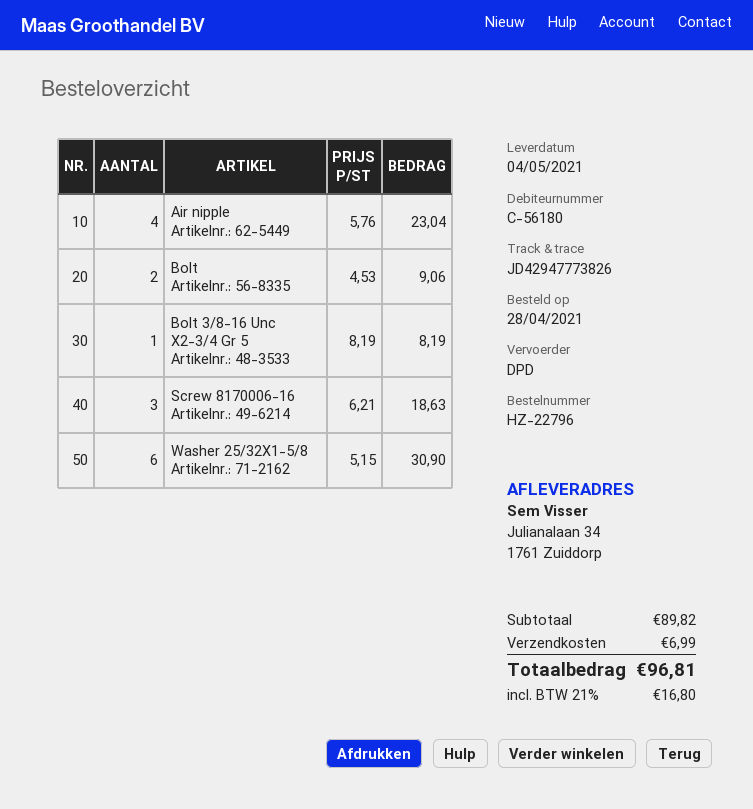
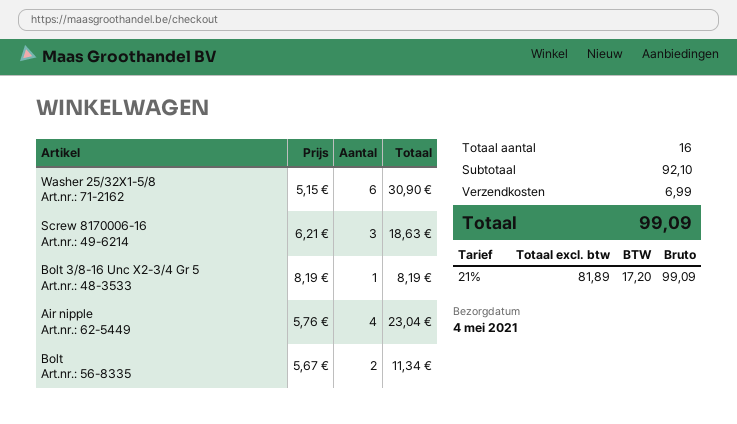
Bolt: 2 x 4.53 = 9.06 -> 2 x 5.67 = 11.34
subtotal: 89.82 -> 92.10
tax: 21% = 16.80 -> 21% = 17.20
total: 96.81 -> 99.09

